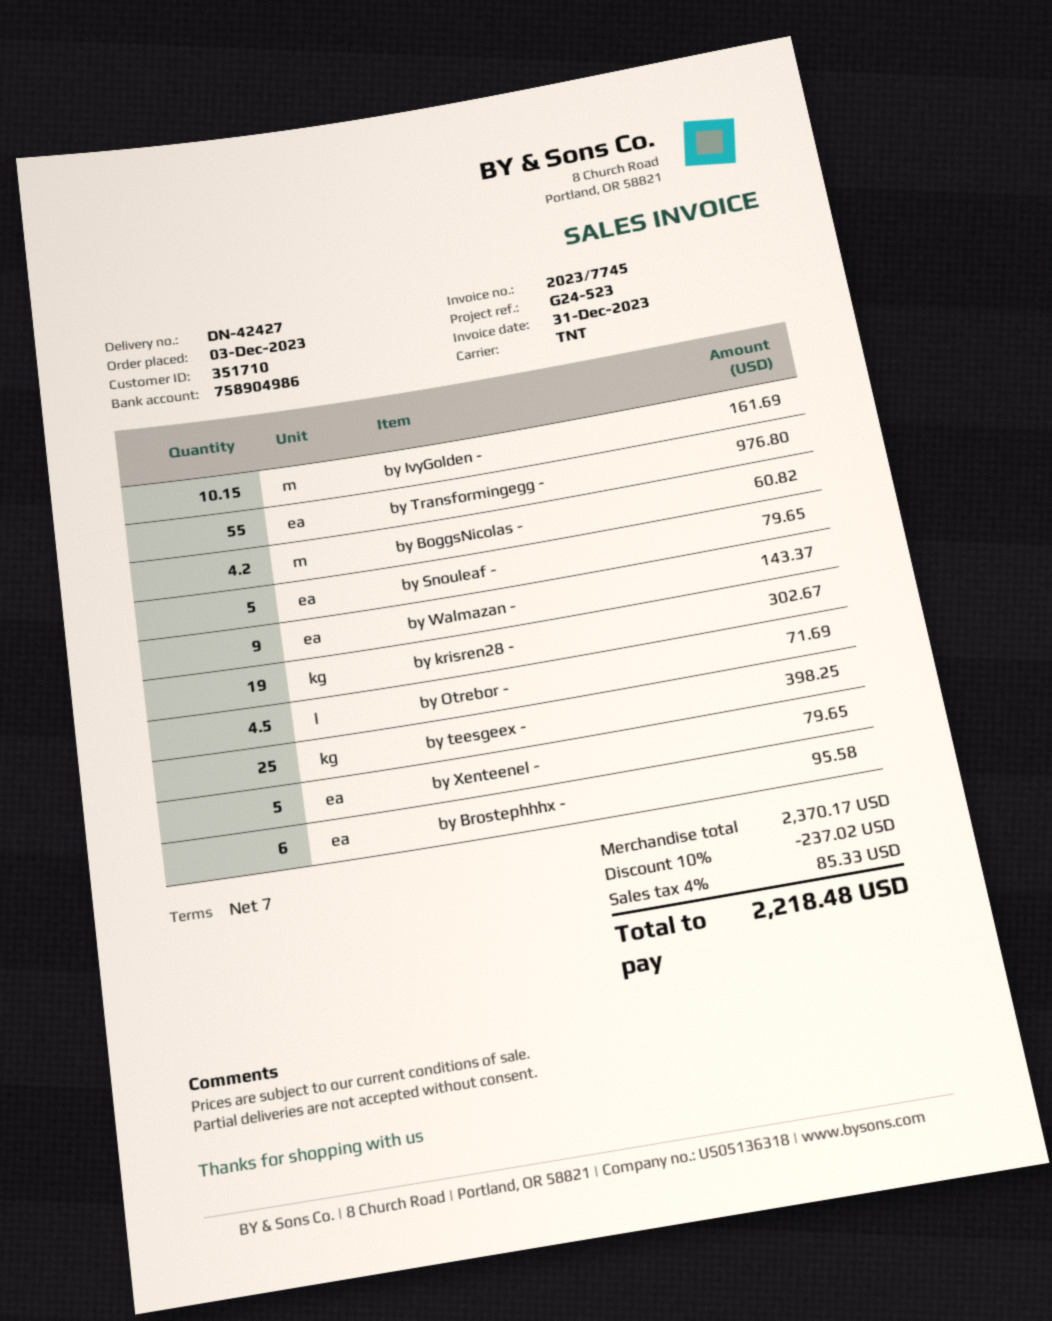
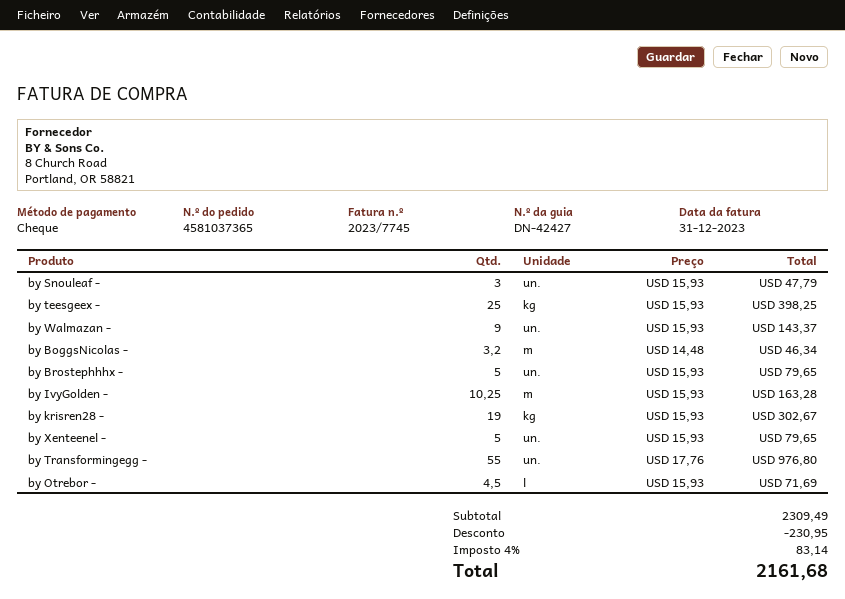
by IvyGolden -: 10.15 for 161.69 -> 10.25 for 163.28
by BoggsNicolas -: 4.2 for 60.82 -> 3.2 for 46.34
by Snouleaf -: 5 for 79.65 -> 3 for 47.79
by Brostephhhx -: 6 for 95.58 -> 5 for 79.65
subtotal: 2370.17 -> 2309.49
discount: 237.02 -> 230.95
tax: 4% = 85.33 -> 4% = 83.14
total: 2218.48 -> 2161.68

